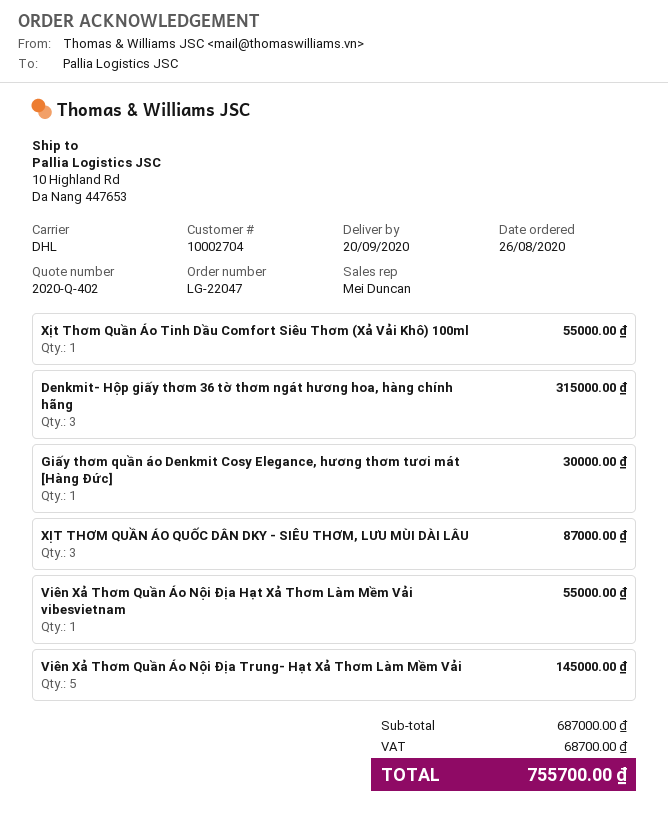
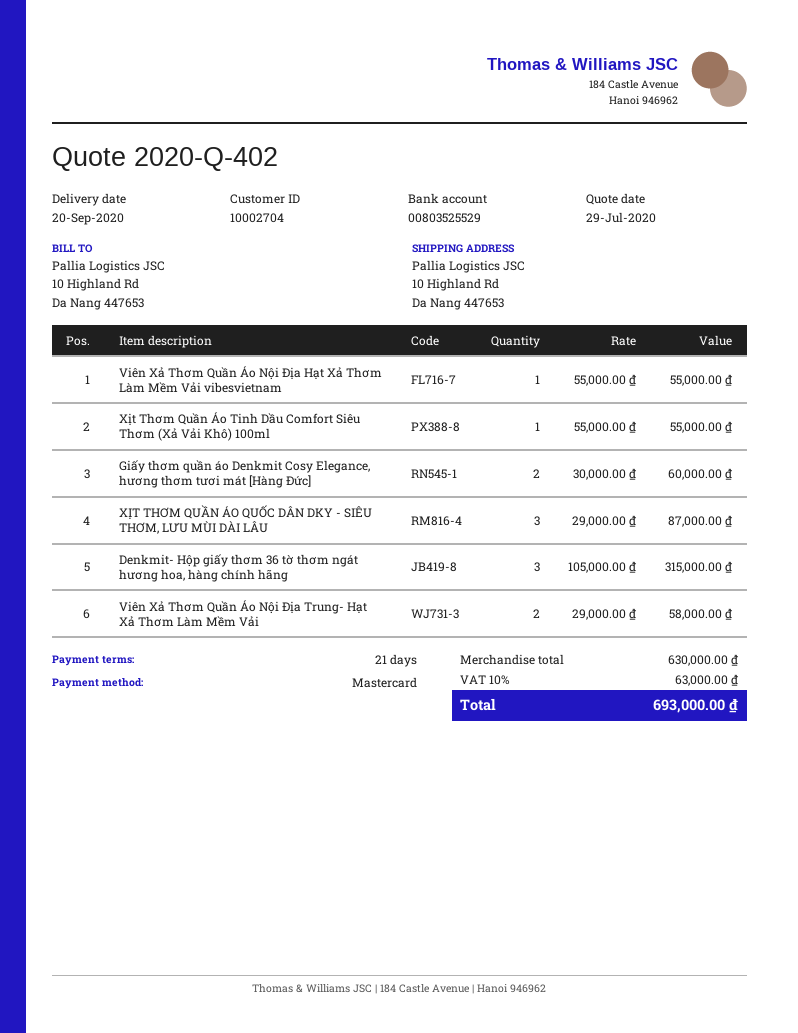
Giấy thơm quần áo Denkmit Cosy Elegance, hương thơm tươi mát [Hàng Đức]: 1 for 30000.00 -> 2 for 60000.00
Viên Xả Thơm Quần Áo Nội Địa Trung- Hạt Xả Thơm Làm Mềm Vải: 5 for 145000.00 -> 2 for 58000.00
subtotal: 687000.00 -> 630000.00
tax: 68700.00 -> 63000.00
total: 755700.00 -> 693000.00

